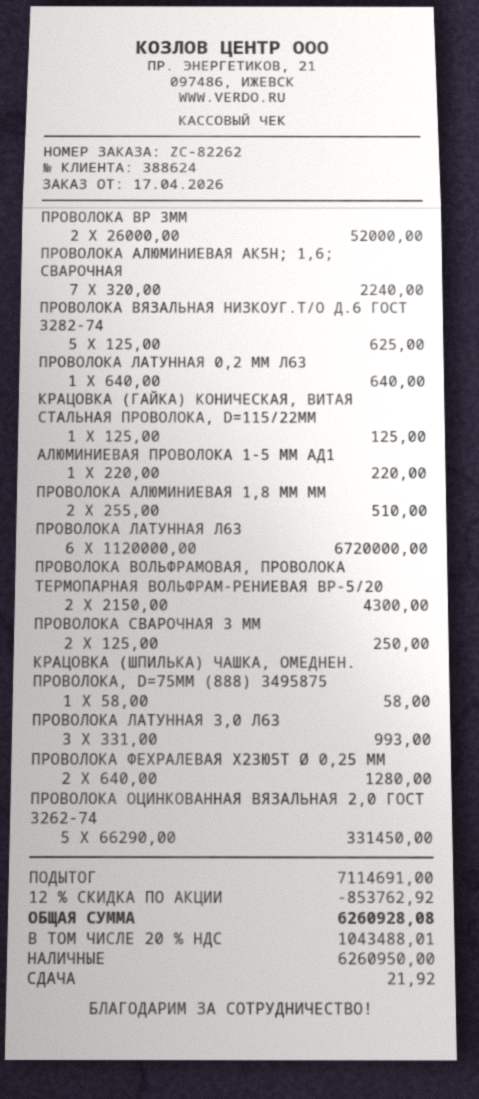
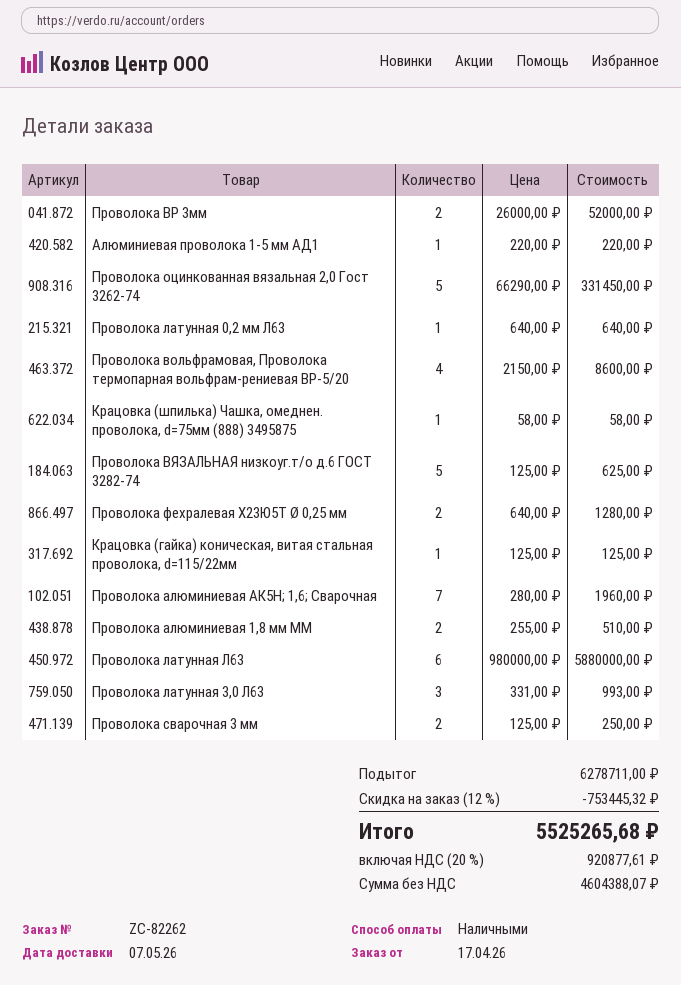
ПРОВОЛОКА АЛЮМИНИЕВАЯ АК5Н; 1,6; СВАРОЧНАЯ: 7 x 320.00 = 2240.00 -> 7 x 280.00 = 1960.00
ПРОВОЛОКА ЛАТУННАЯ Л63: 6 x 1120000.00 = 6720000.00 -> 6 x 980000.00 = 5880000.00
ПРОВОЛОКА ВОЛЬФРАМОВАЯ, ПРОВОЛОКА ТЕРМОПАРНАЯ ВОЛЬФРАМ-РЕНИЕВАЯ ВР-5/20: 2 x 2150.00 = 4300.00 -> 4 x 2150.00 = 8600.00
subtotal: 7114691.00 -> 6278711.00
discount: 12% = 853762.92 -> 12% = 753445.32
tax: 20% = 1043488.01 -> 20% = 920877.61
total: 6260928.08 -> 5525265.68

